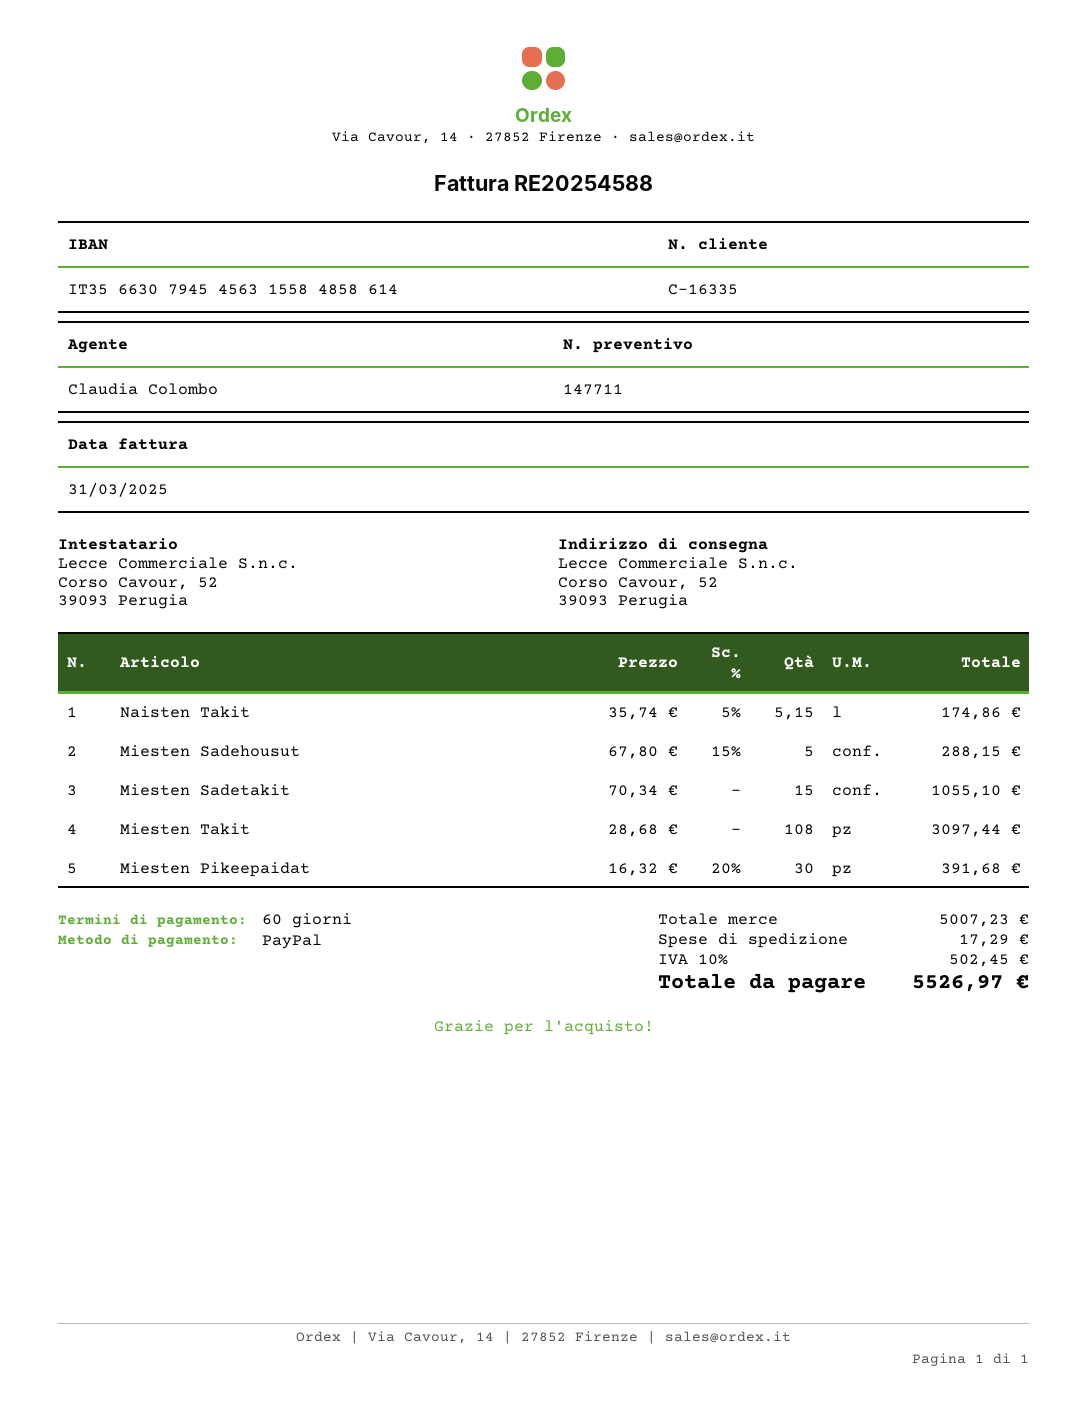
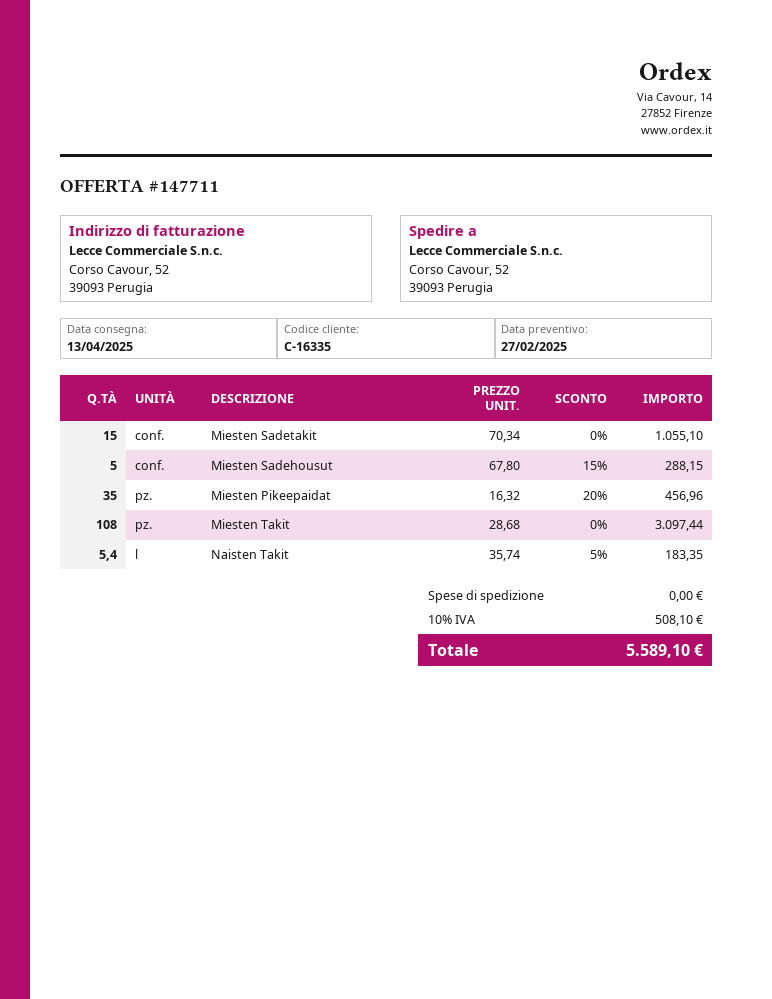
Naisten Takit: 5.15 x 35.74 - 5% = 174.86 -> 5.4 x 35.74 - 5% = 183.35
Miesten Pikeepaidat: 30 x 16.32 - 20% = 391.68 -> 35 x 16.32 - 20% = 456.96
shipping: 17.29 -> 0.00
tax: 10% = 502.45 -> 10% = 508.10
total: 5526.97 -> 5589.10

